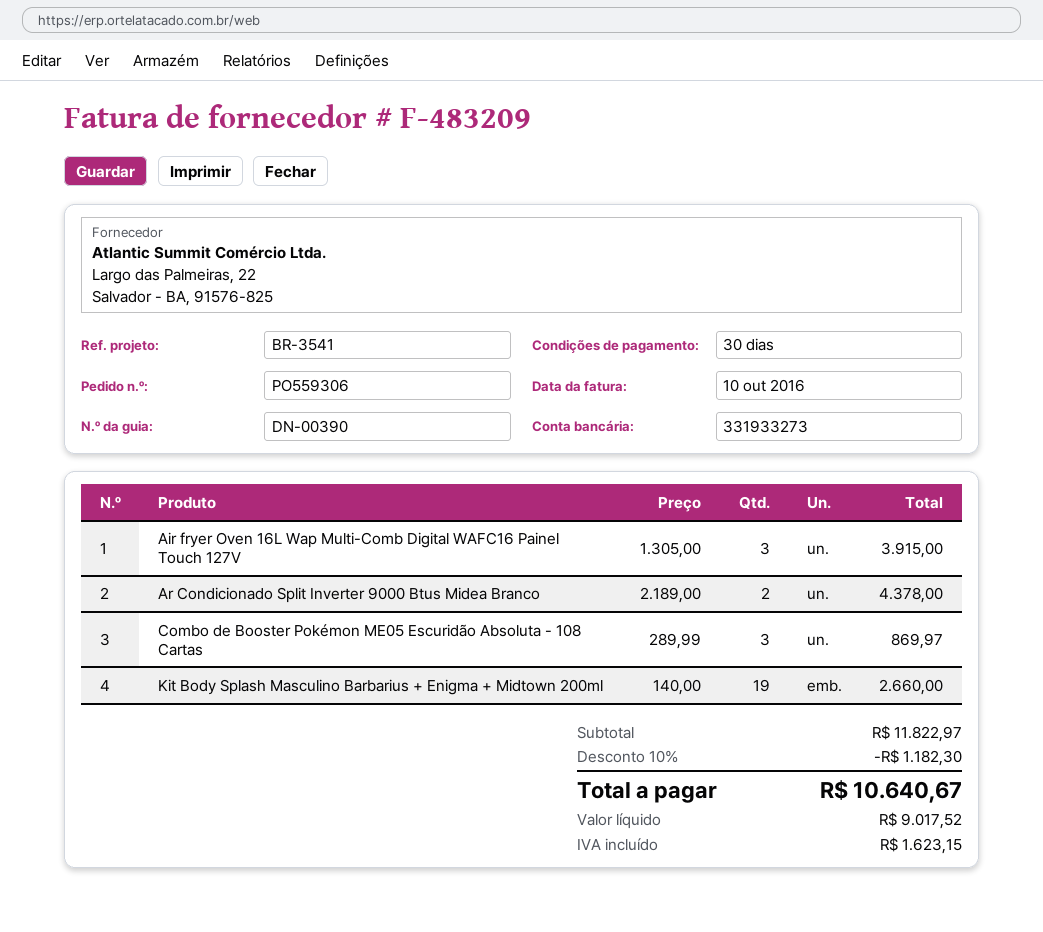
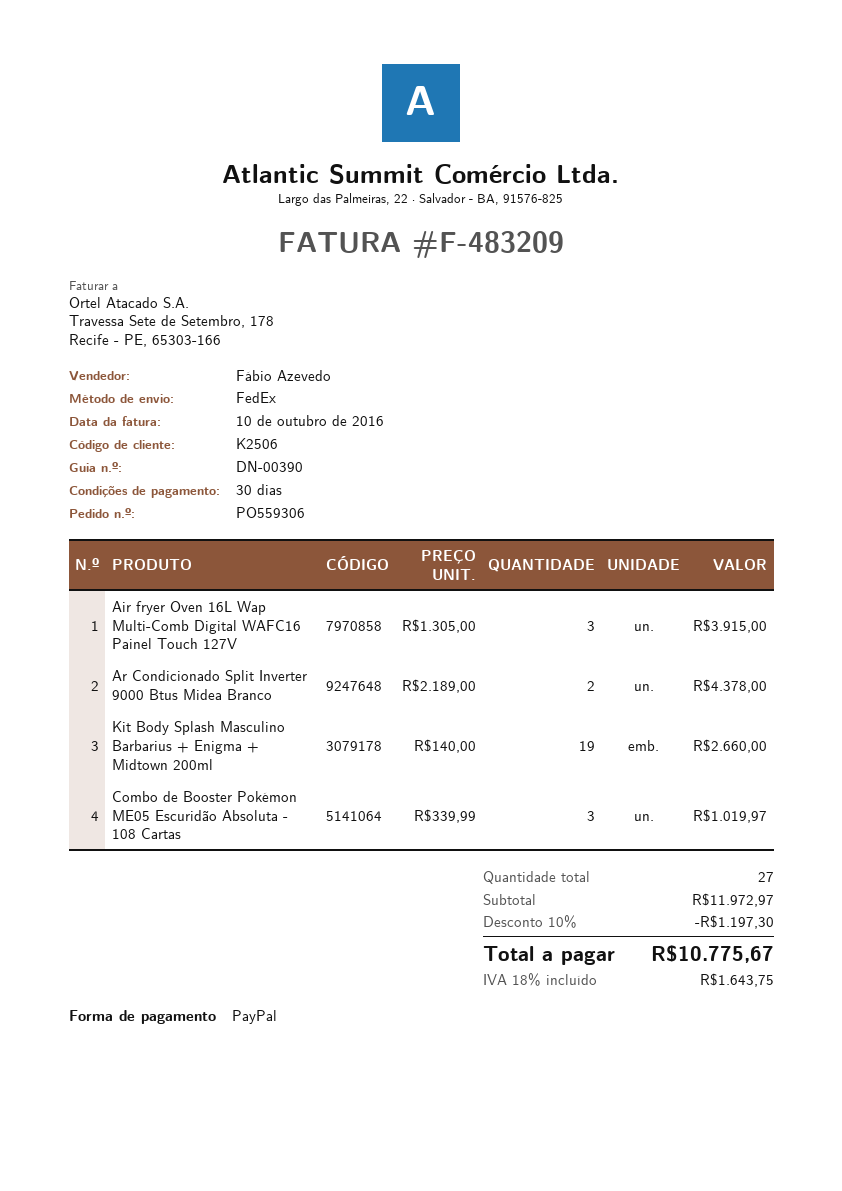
Combo de Booster Pokémon ME05 Escuridão Absoluta - 108 Cartas: 3 x 289.99 = 869.97 -> 3 x 339.99 = 1019.97
subtotal: 11822.97 -> 11972.97
discount: 10% = 1182.30 -> 10% = 1197.30
tax: 1623.15 -> 1643.75
total: 10640.67 -> 10775.67

